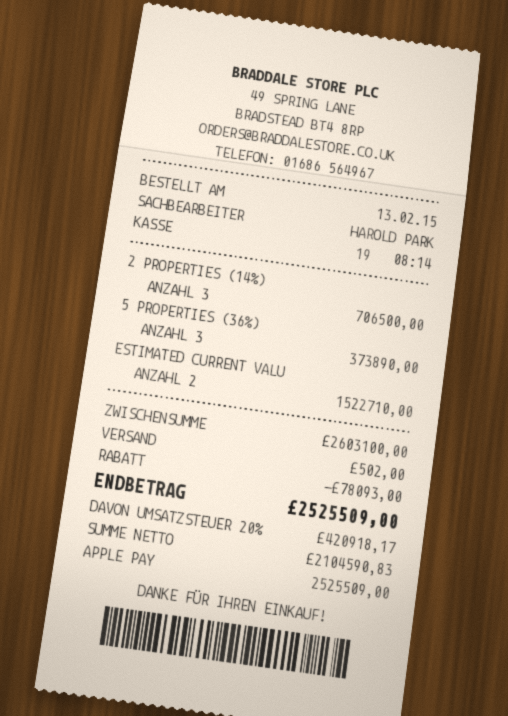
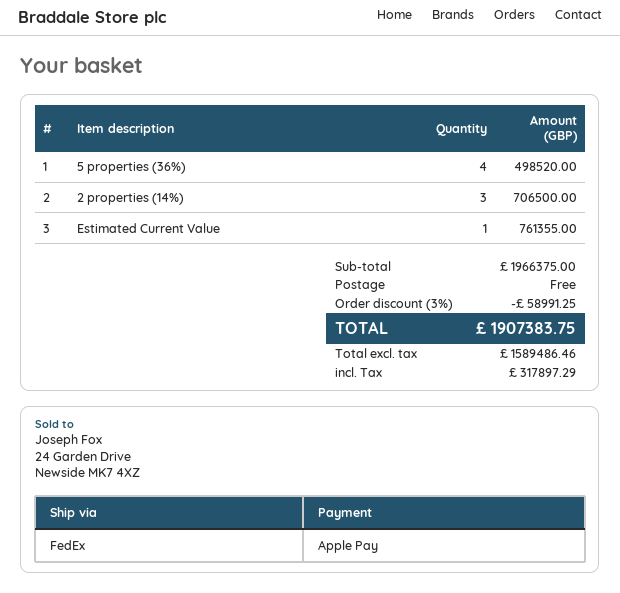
5 PROPERTIES (36%): 3 for 373890.00 -> 4 for 498520.00
ESTIMATED CURRENT VALU: 2 for 1522710.00 -> 1 for 761355.00
subtotal: 2603100.00 -> 1966375.00
discount: 78093.00 -> 58991.25
shipping: 502.00 -> 0.00
net: 2104590.83 -> 1589486.46
tax: 420918.17 -> 317897.29
total: 2525509.00 -> 1907383.75

